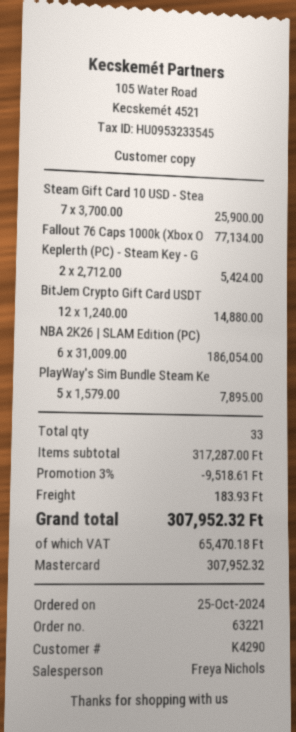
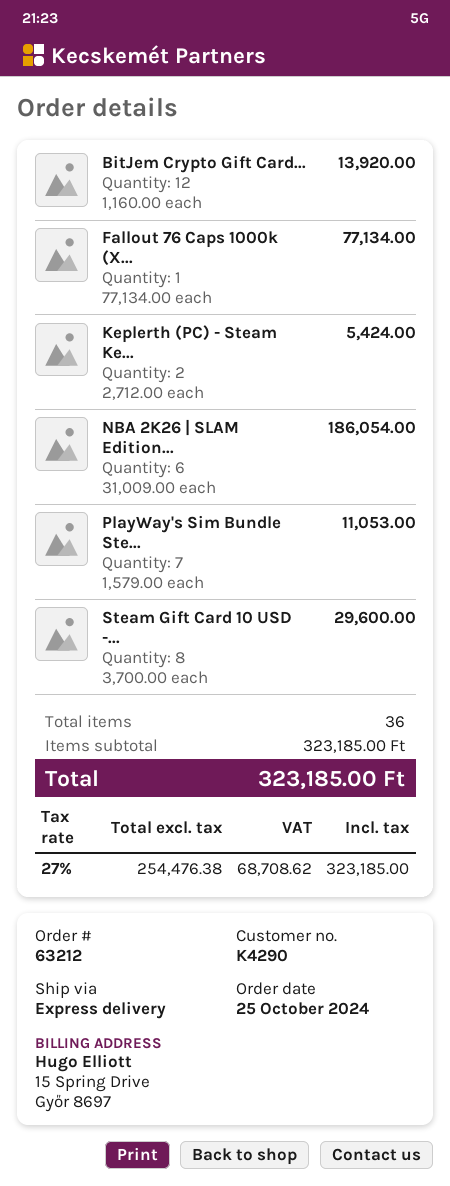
order number: 63221 -> 63212
Steam Gift Card 10 USD - Stea: 7 x 3700.00 = 25900.00 -> 8 x 3700.00 = 29600.00
BitJem Crypto Gift Card USDT: 12 x 1240.00 = 14880.00 -> 12 x 1160.00 = 13920.00
PlayWay's Sim Bundle Steam Ke: 5 x 1579.00 = 7895.00 -> 7 x 1579.00 = 11053.00
total quantity: 33 -> 36
subtotal: 317287.00 -> 323185.00
discount: 3% = 9518.61 -> none
shipping: 183.93 -> none
tax: 65470.18 -> 68708.62
total: 307952.32 -> 323185.00

